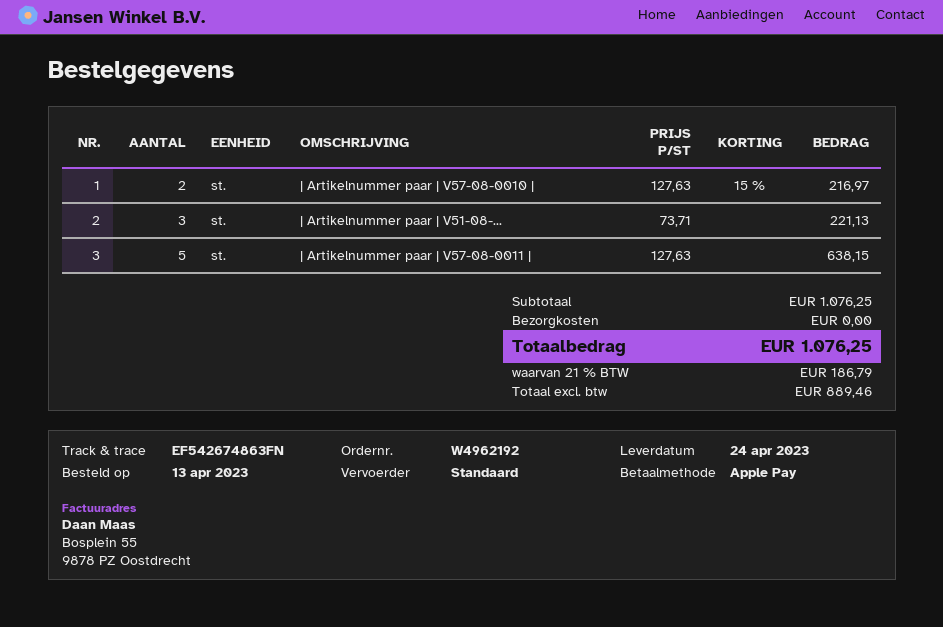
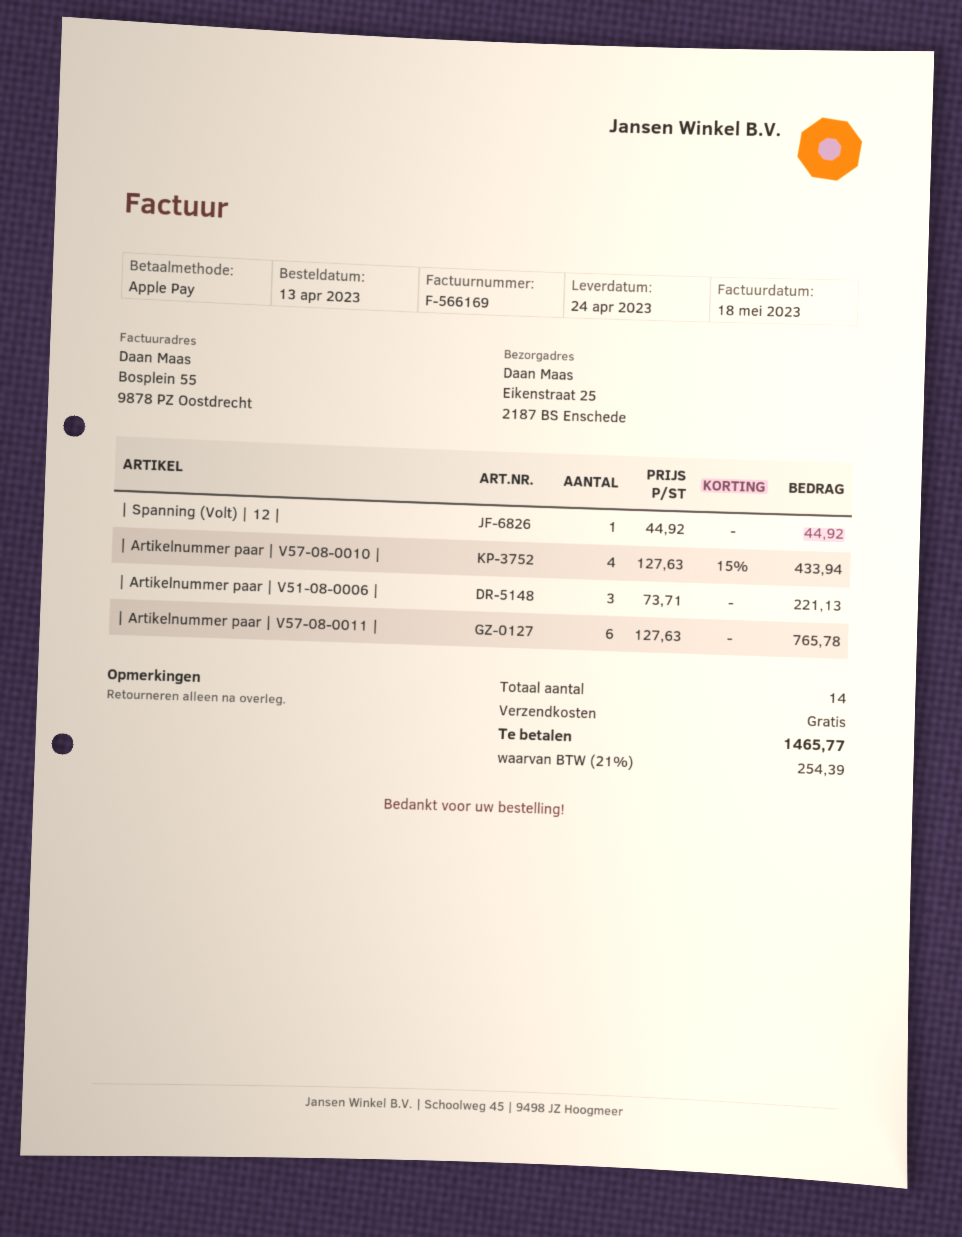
| Artikelnummer paar | V57-08-0010 |: 2 x 127.63 - 15% = 216.97 -> 4 x 127.63 - 15% = 433.94
| Artikelnummer paar | V57-08-0011 |: 5 x 127.63 = 638.15 -> 6 x 127.63 = 765.78
| Spanning (Volt) | 12 |: none -> 1 x 44.92 = 44.92
tax: 21% = 186.79 -> 21% = 254.39
total: 1076.25 -> 1465.77

